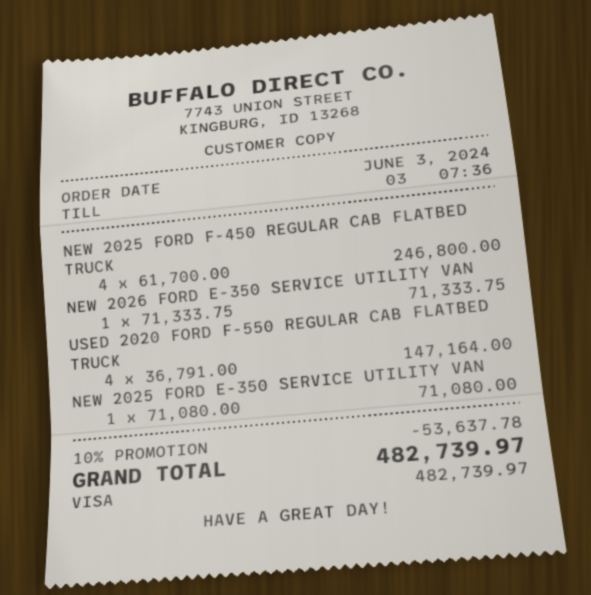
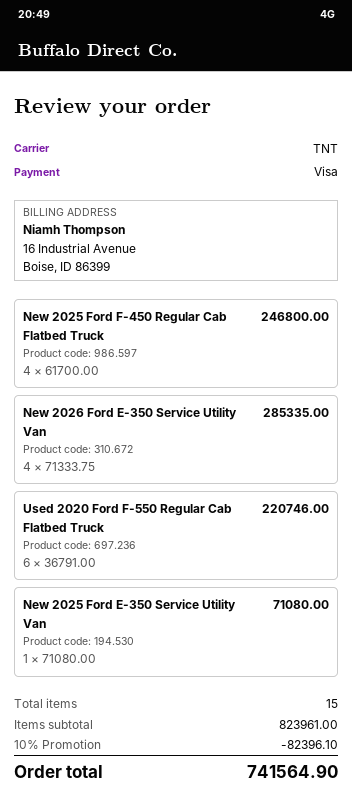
NEW 2026 FORD E-350 SERVICE UTILITY VAN: 1 x 71333.75 = 71333.75 -> 4 x 71333.75 = 285335.00
USED 2020 FORD F-550 REGULAR CAB FLATBED TRUCK: 4 x 36791.00 = 147164.00 -> 6 x 36791.00 = 220746.00
discount: 10% = 53637.78 -> 10% = 82396.10
total: 482739.97 -> 741564.90

